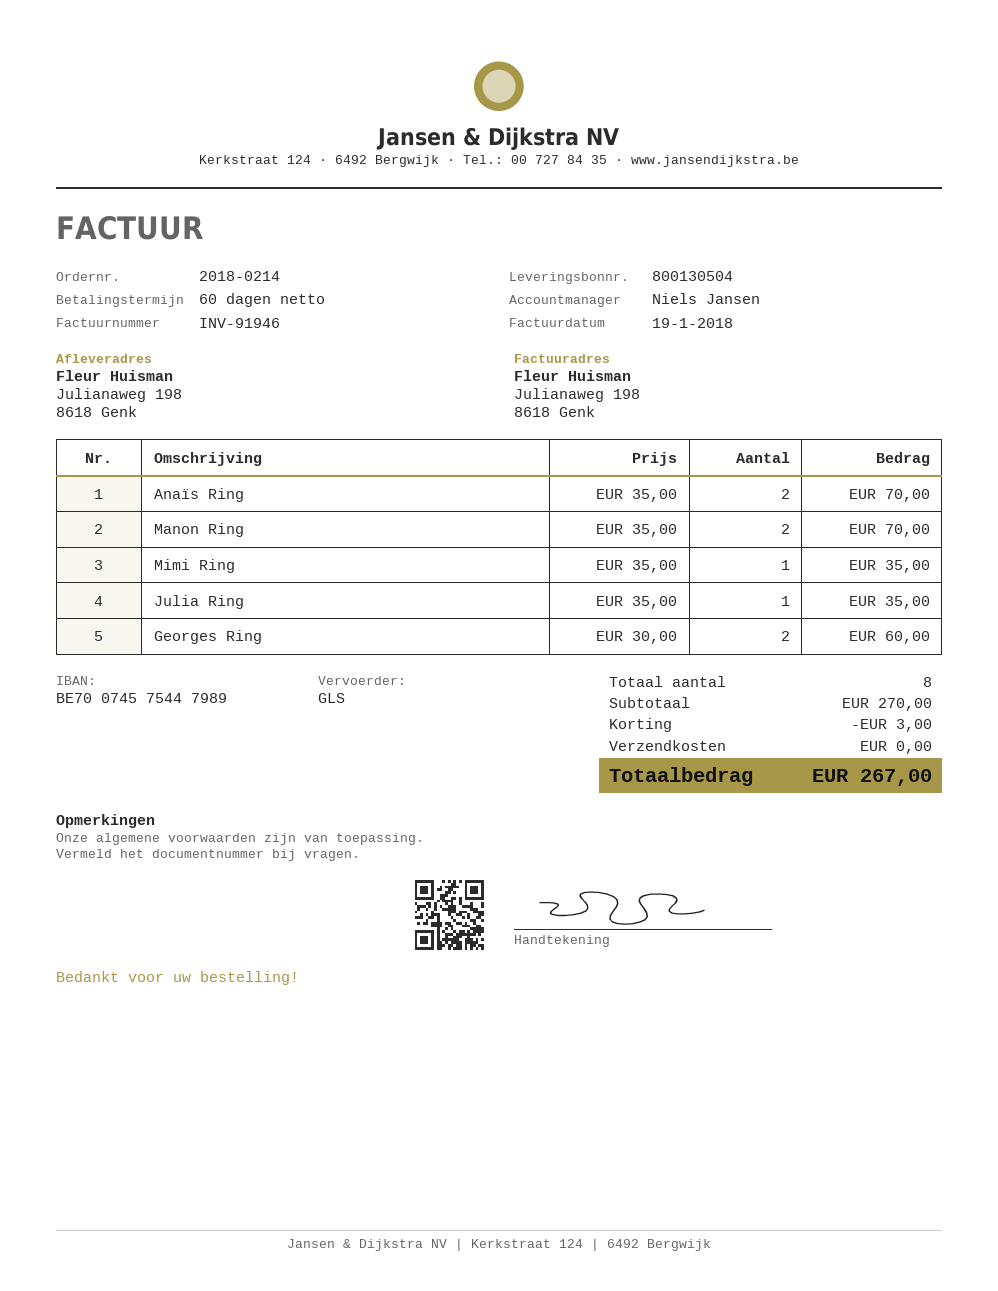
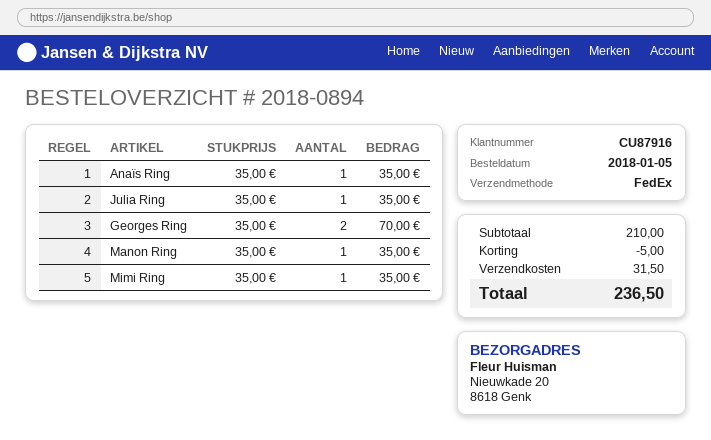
order number: 2018-0214 -> 2018-0894
shipping method: GLS -> FedEx
ship to: Julianaweg 198, 8618 Genk -> Nieuwkade 20, 8618 Genk
Anaïs Ring: 2 x 35.00 = 70.00 -> 1 x 35.00 = 35.00
Manon Ring: 2 x 35.00 = 70.00 -> 1 x 35.00 = 35.00
Georges Ring: 2 x 30.00 = 60.00 -> 2 x 35.00 = 70.00
subtotal: 270.00 -> 210.00
discount: 3.00 -> 5.00
shipping: 0.00 -> 31.50
total: 267.00 -> 236.50

